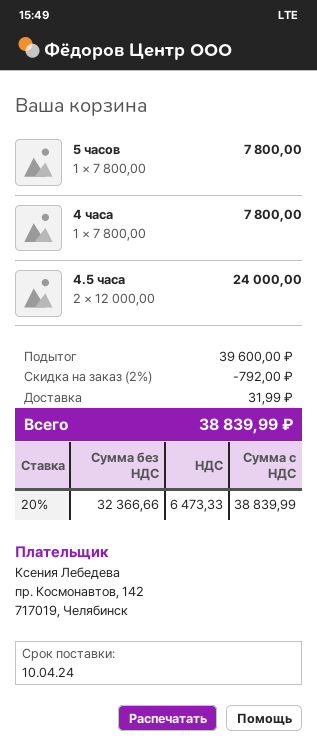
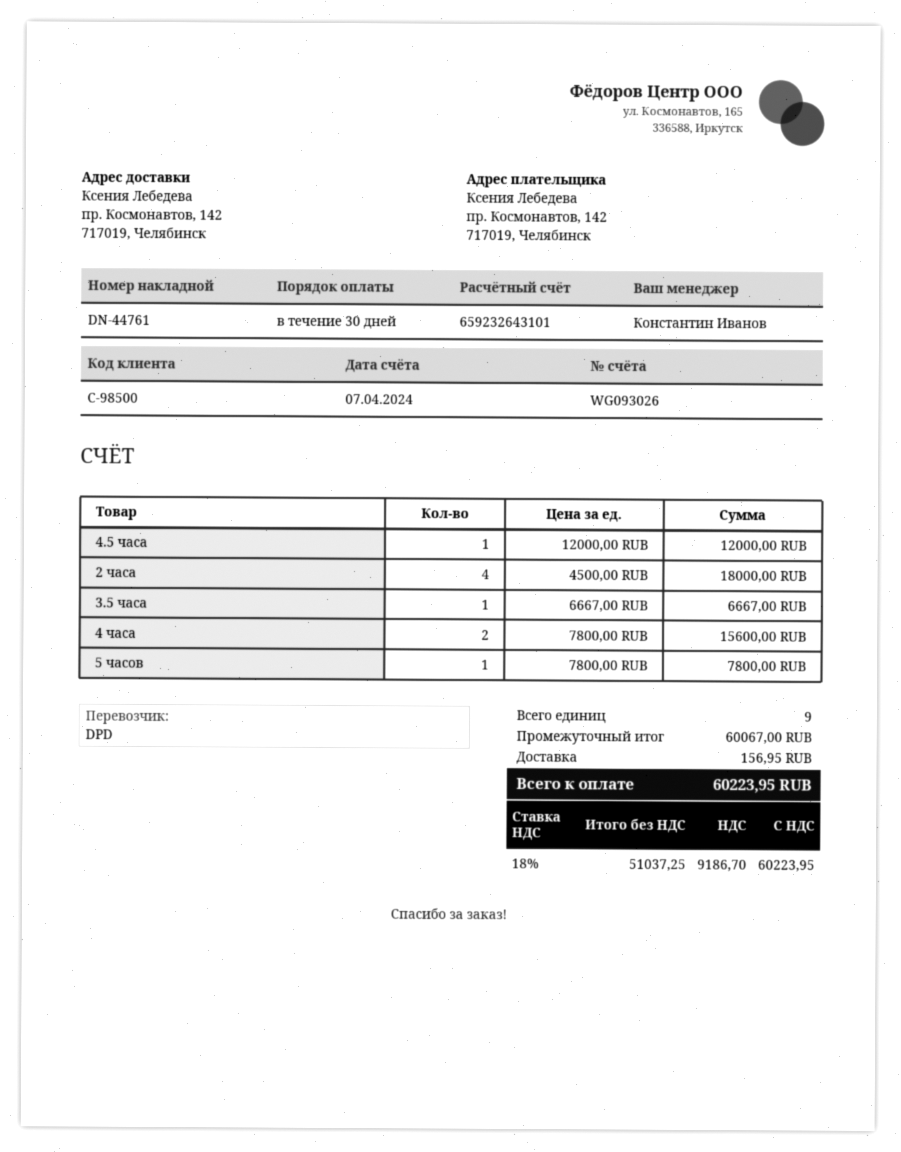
4 часа: 1 x 7800.00 = 7800.00 -> 2 x 7800.00 = 15600.00
4.5 часа: 2 x 12000.00 = 24000.00 -> 1 x 12000.00 = 12000.00
2 часа: none -> 4 x 4500.00 = 18000.00
3.5 часа: none -> 1 x 6667.00 = 6667.00
subtotal: 39600.00 -> 60067.00
discount: 2% = 792.00 -> none
shipping: 31.99 -> 156.95
net: 32366.66 -> 51037.25
tax: 20% = 6473.33 -> 18% = 9186.70
total: 38839.99 -> 60223.95

